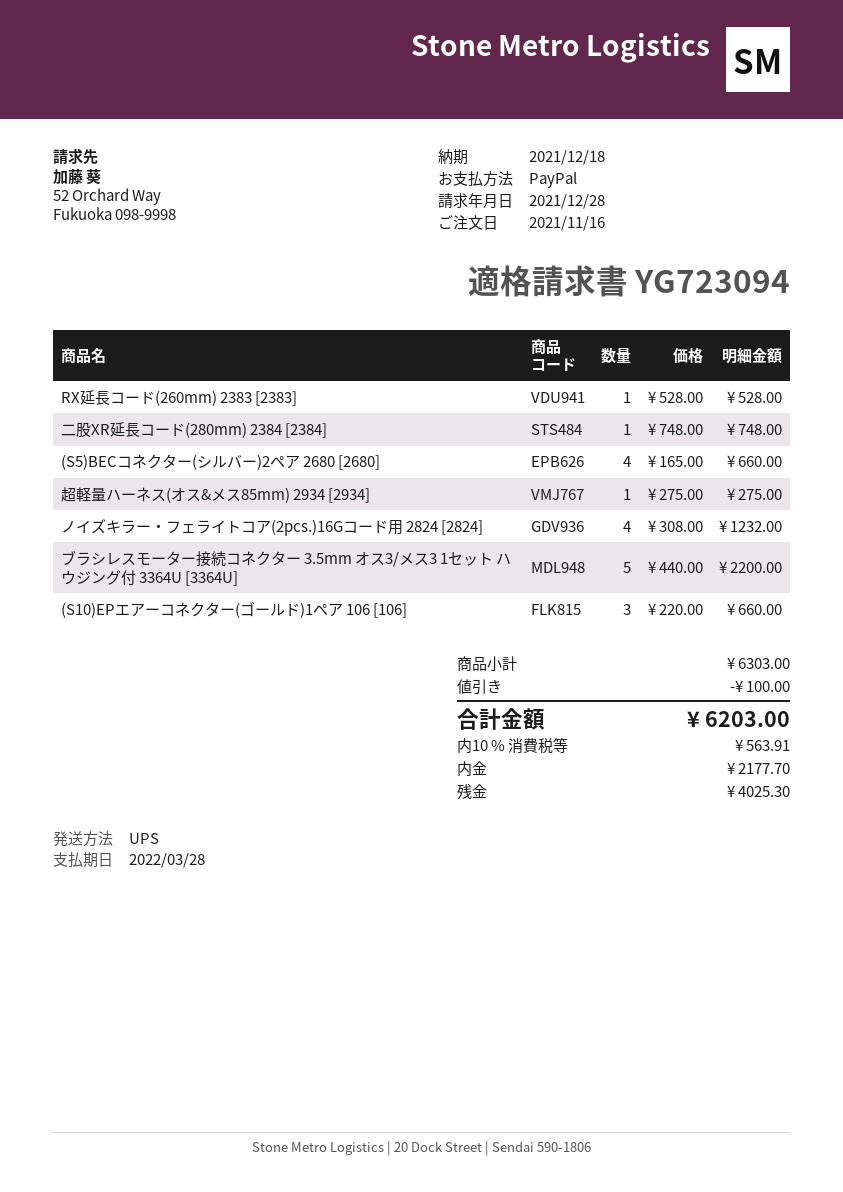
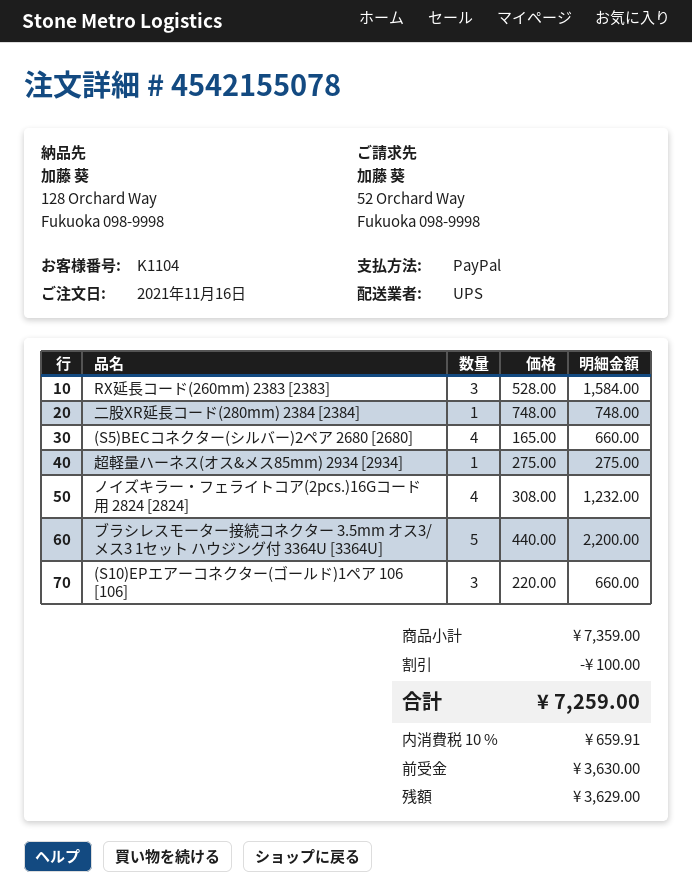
RX延長コード(260mm) 2383 [2383]: 1 x 528.00 = 528.00 -> 3 x 528.00 = 1584.00
subtotal: 6303.00 -> 7359.00
tax: 10% = 563.91 -> 10% = 659.91
total: 6203.00 -> 7259.00
deposit: 2177.70 -> 3630.00
balance: 4025.30 -> 3629.00

